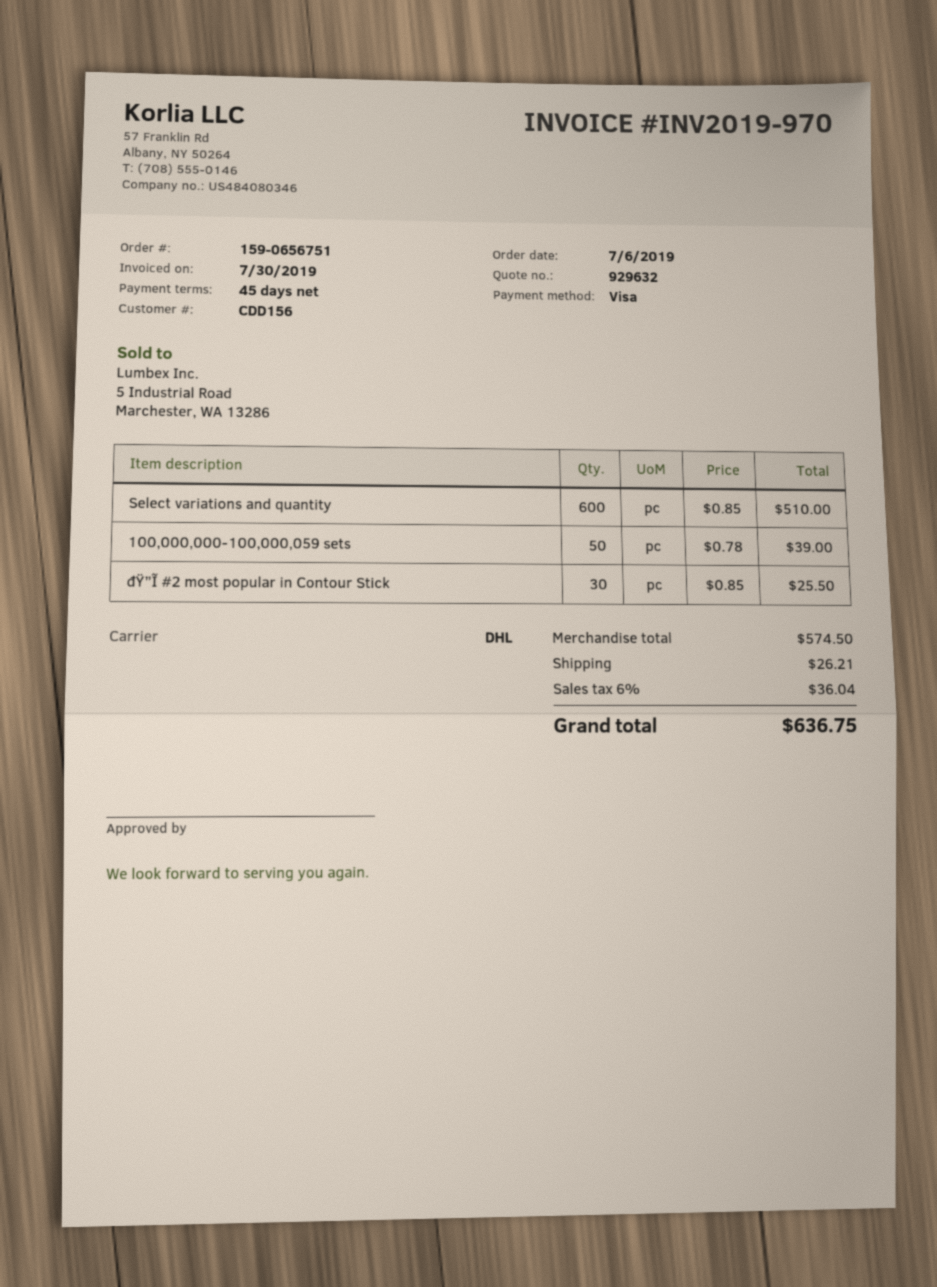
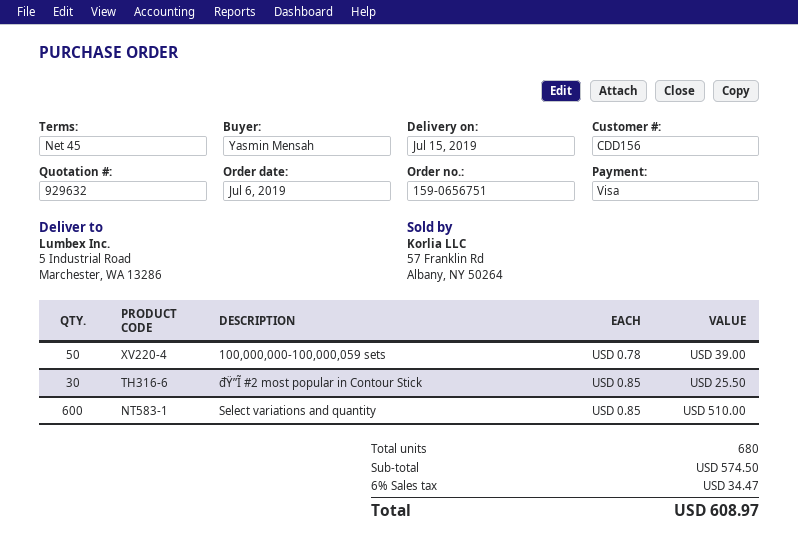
shipping: 26.21 -> none
tax: 6% = 36.04 -> 6% = 34.47
total: 636.75 -> 608.97

